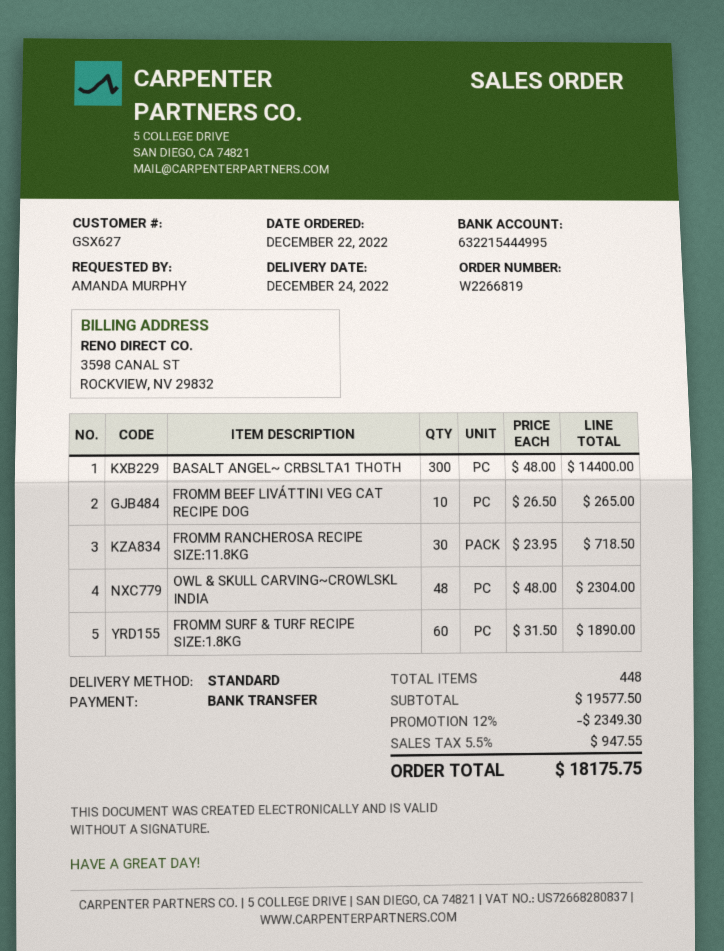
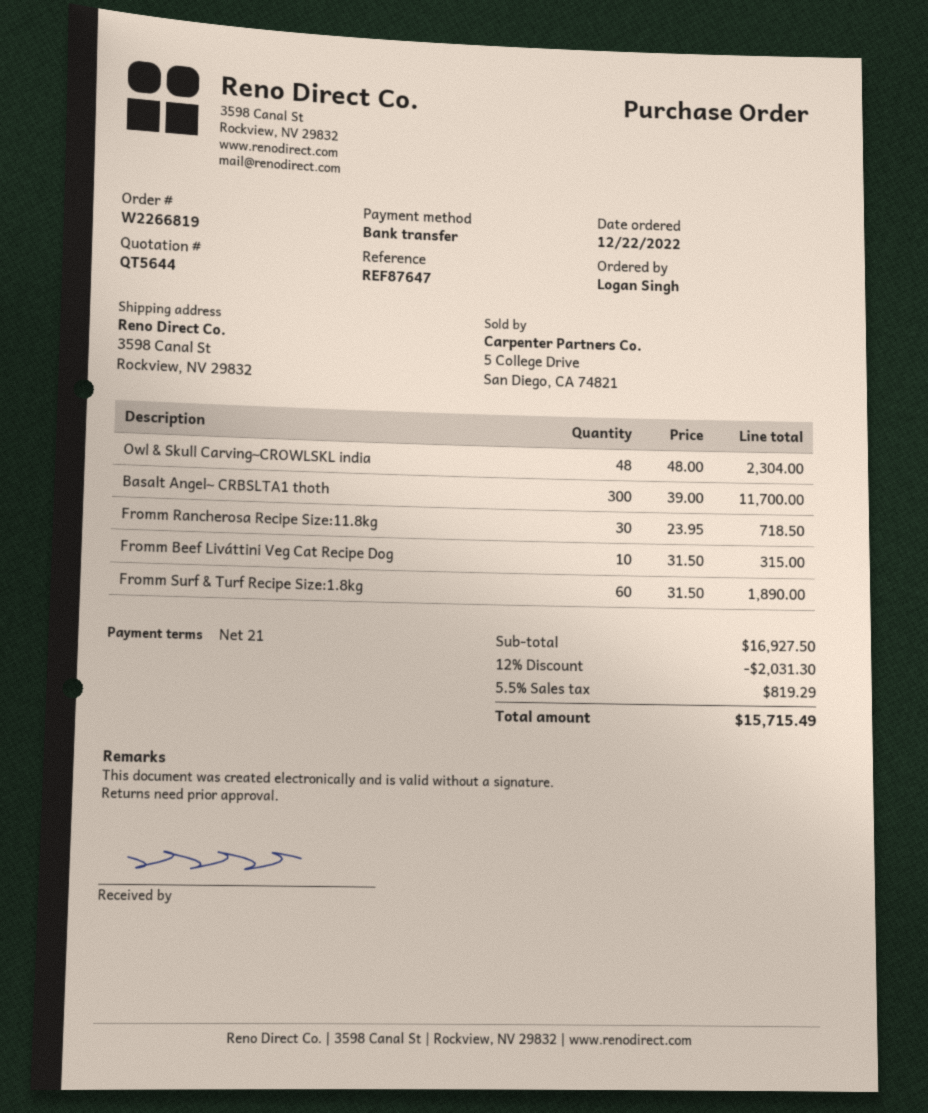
ordered by: AMANDA MURPHY -> Logan Singh
BASALT ANGEL~ CRBSLTA1 THOTH: 300 x 48.00 = 14400.00 -> 300 x 39.00 = 11700.00
FROMM BEEF LIVÁTTINI VEG CAT RECIPE DOG: 10 x 26.50 = 265.00 -> 10 x 31.50 = 315.00
subtotal: 19577.50 -> 16927.50
discount: 12% = 2349.30 -> 12% = 2031.30
tax: 5.5% = 947.55 -> 5.5% = 819.29
total: 18175.75 -> 15715.49

